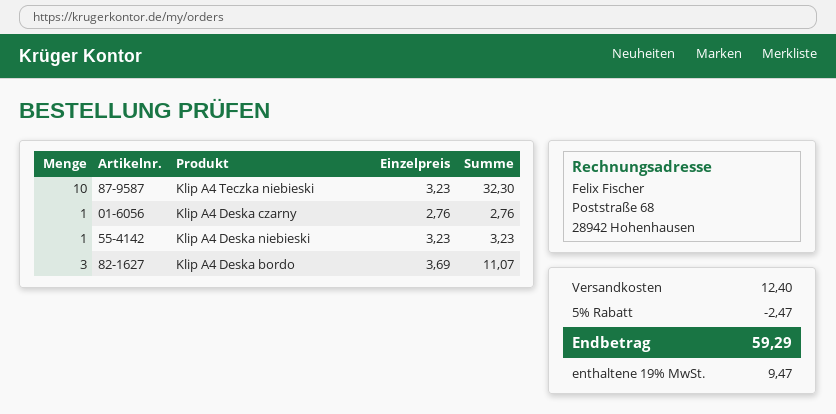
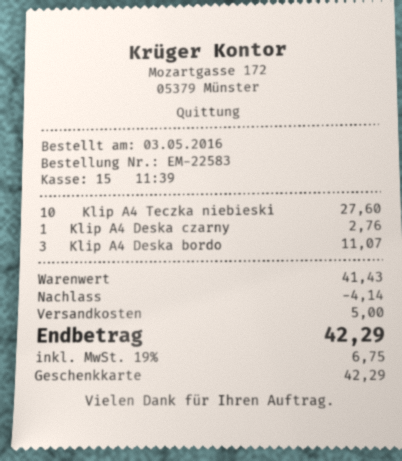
Klip A4 Teczka niebieski: 10 for 32.30 -> 10 for 27.60
Klip A4 Deska niebieski: 1 for 3.23 -> none
discount: 2.47 -> 4.14
shipping: 12.40 -> 5.00
tax: 19% = 9.47 -> 19% = 6.75
total: 59.29 -> 42.29

